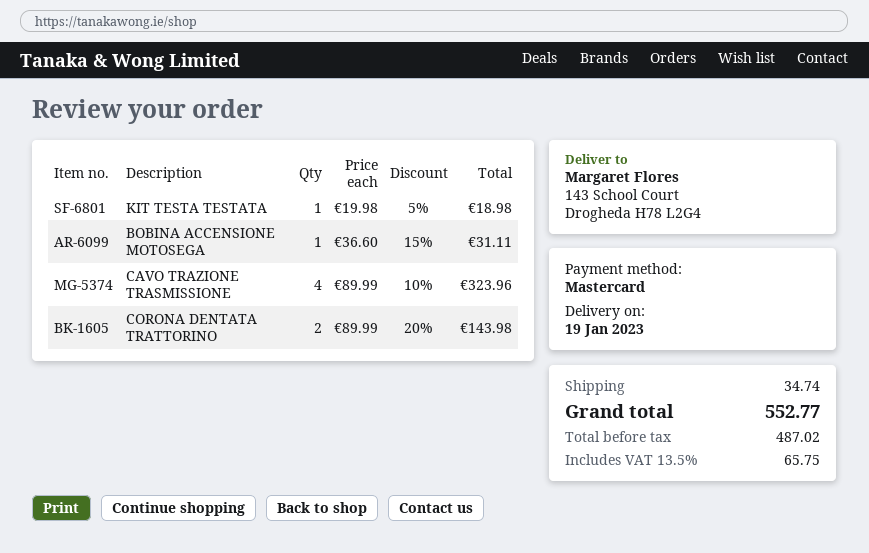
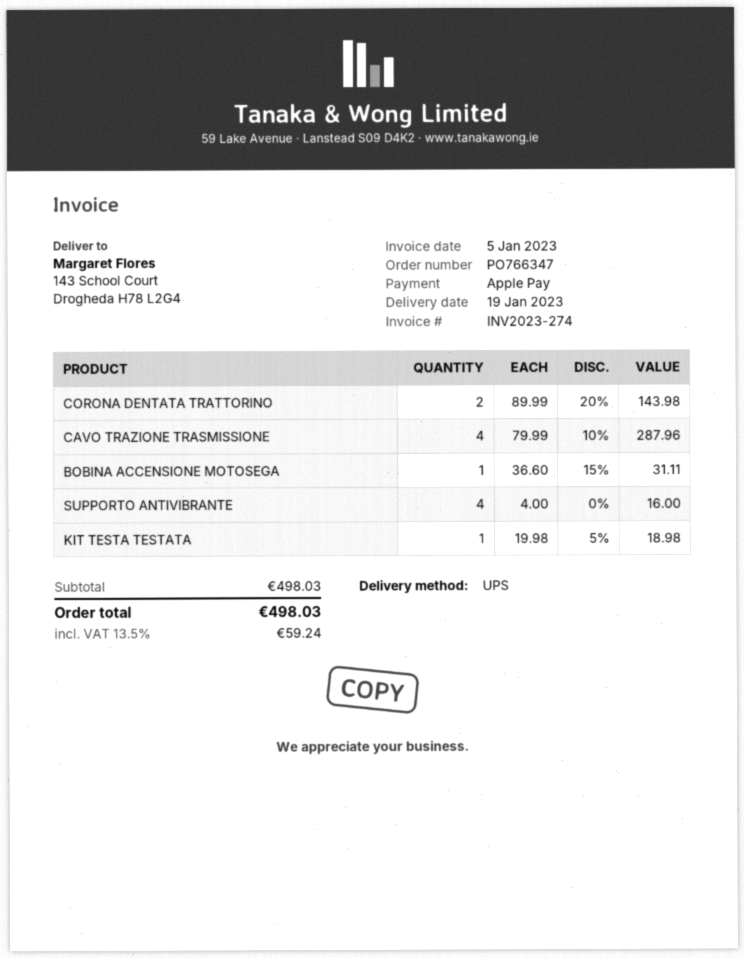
payment method: Mastercard -> Apple Pay
CAVO TRAZIONE TRASMISSIONE: 4 x 89.99 - 10% = 323.96 -> 4 x 79.99 - 10% = 287.96
SUPPORTO ANTIVIBRANTE: none -> 4 x 4.00 = 16.00
shipping: 34.74 -> none
tax: 13.5% = 65.75 -> 13.5% = 59.24
total: 552.77 -> 498.03

